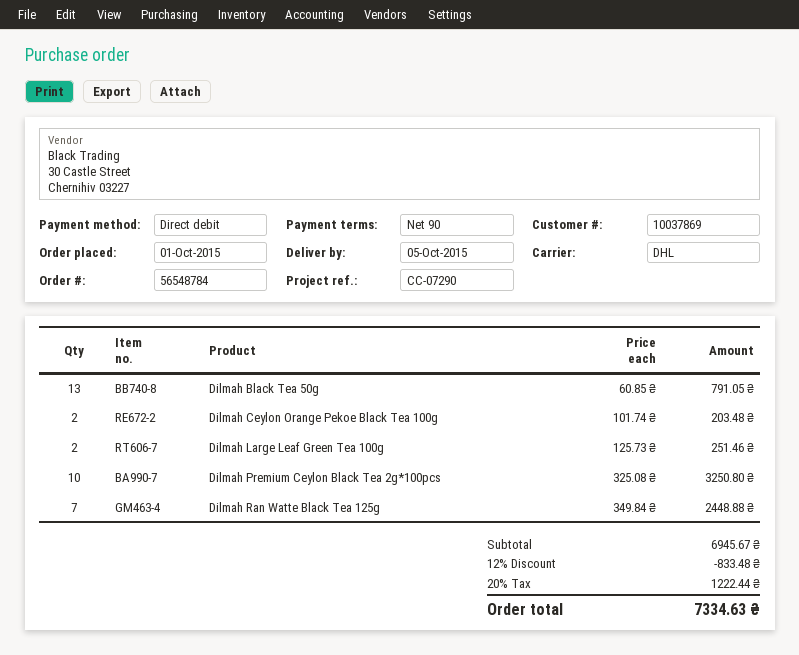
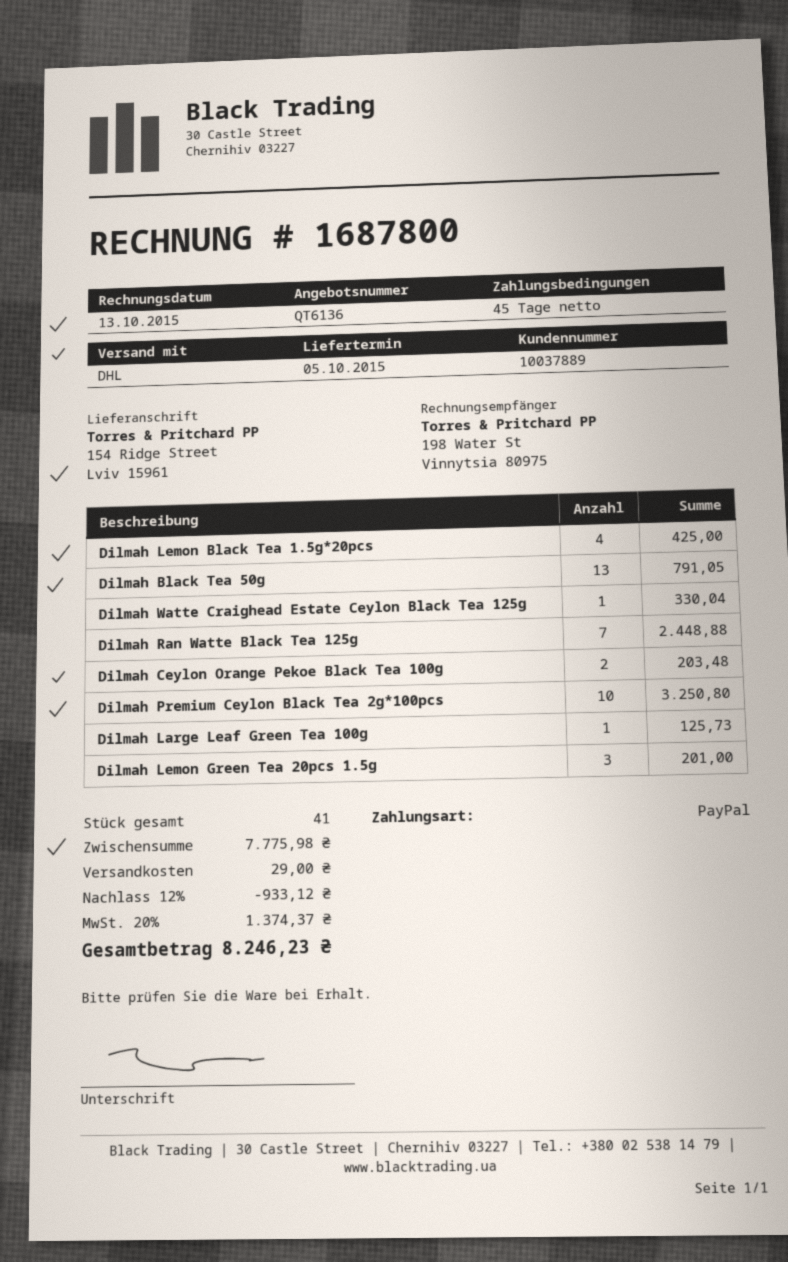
payment terms: 90 days -> 45 days
customer number: 10037869 -> 10037889
payment method: direct debit -> PayPal
Dilmah Large Leaf Green Tea 100g: 2 for 251.46 -> 1 for 125.73
Dilmah Lemon Black Tea 1.5g*20pcs: none -> 4 for 425.00
Dilmah Watte Craighead Estate Ceylon Black Tea 125g: none -> 1 for 330.04
Dilmah Lemon Green Tea 20pcs 1.5g: none -> 3 for 201.00
subtotal: 6945.67 -> 7775.98
discount: 12% = 833.48 -> 12% = 933.12
shipping: none -> 29.00
tax: 20% = 1222.44 -> 20% = 1374.37
total: 7334.63 -> 8246.23

